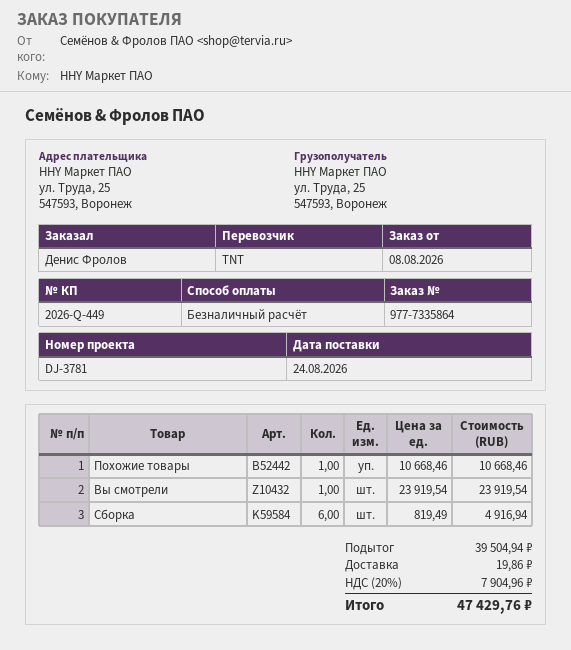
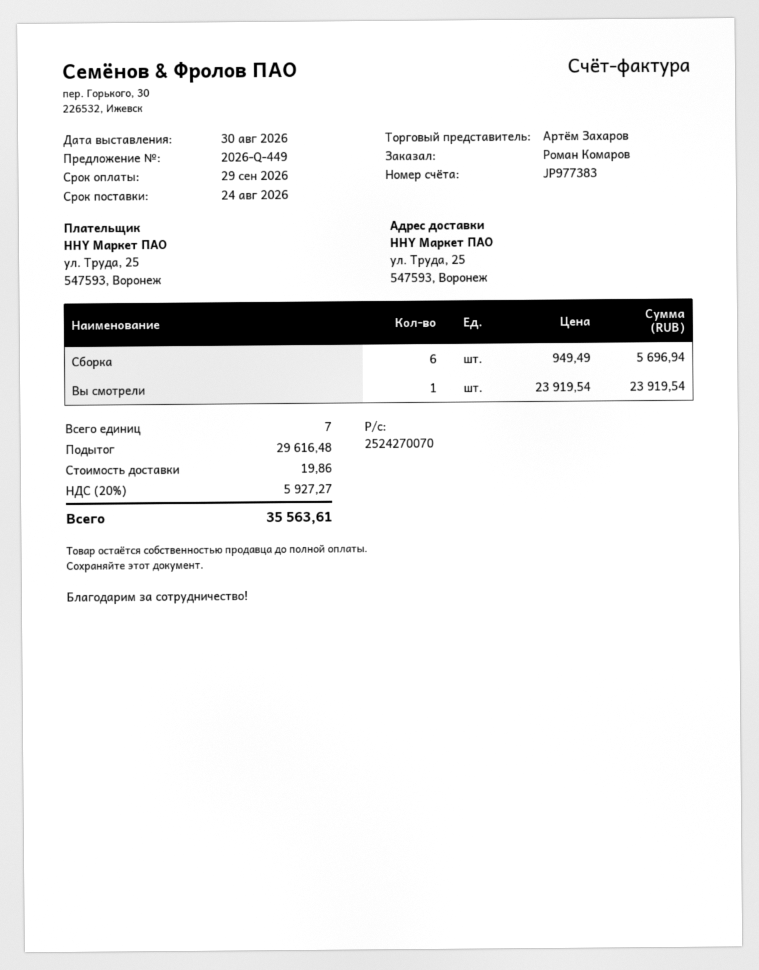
ordered by: Денис Фролов -> Роман Комаров
Похожие товары: 1 x 10668.46 = 10668.46 -> none
Сборка: 6 x 819.49 = 4916.94 -> 6 x 949.49 = 5696.94
subtotal: 39504.94 -> 29616.48
tax: 20% = 7904.96 -> 20% = 5927.27
total: 47429.76 -> 35563.61

